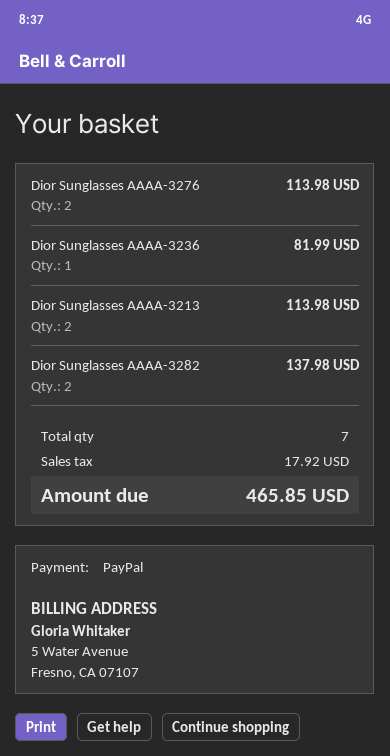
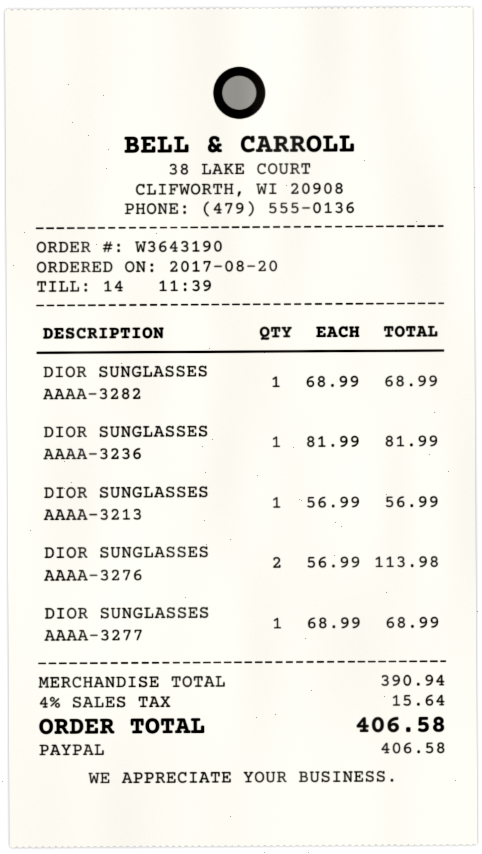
Dior Sunglasses AAAA-3213: 2 for 113.98 -> 1 for 56.99
Dior Sunglasses AAAA-3282: 2 for 137.98 -> 1 for 68.99
DIOR SUNGLASSES AAAA-3277: none -> 1 for 68.99
tax: 17.92 -> 15.64
total: 465.85 -> 406.58

